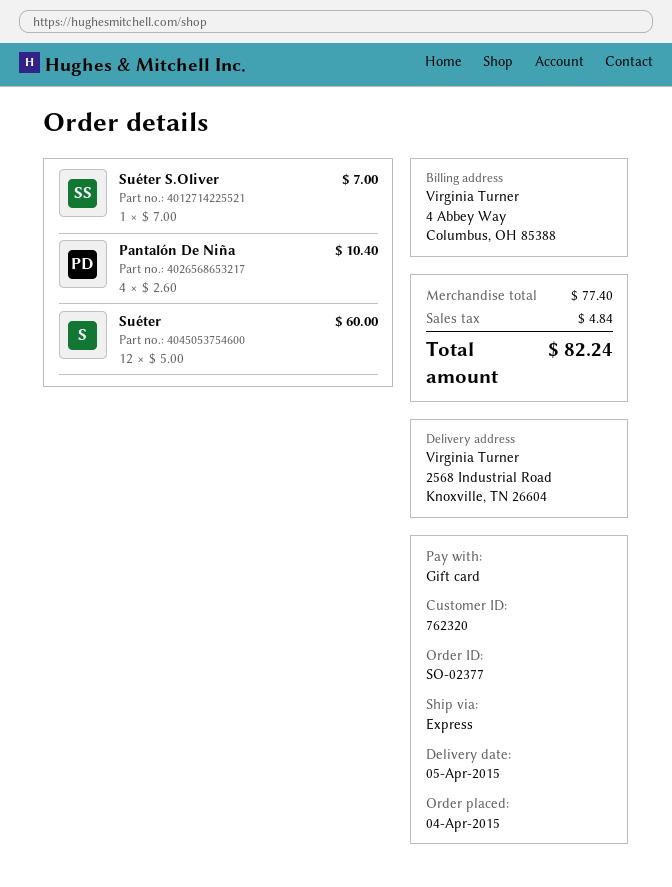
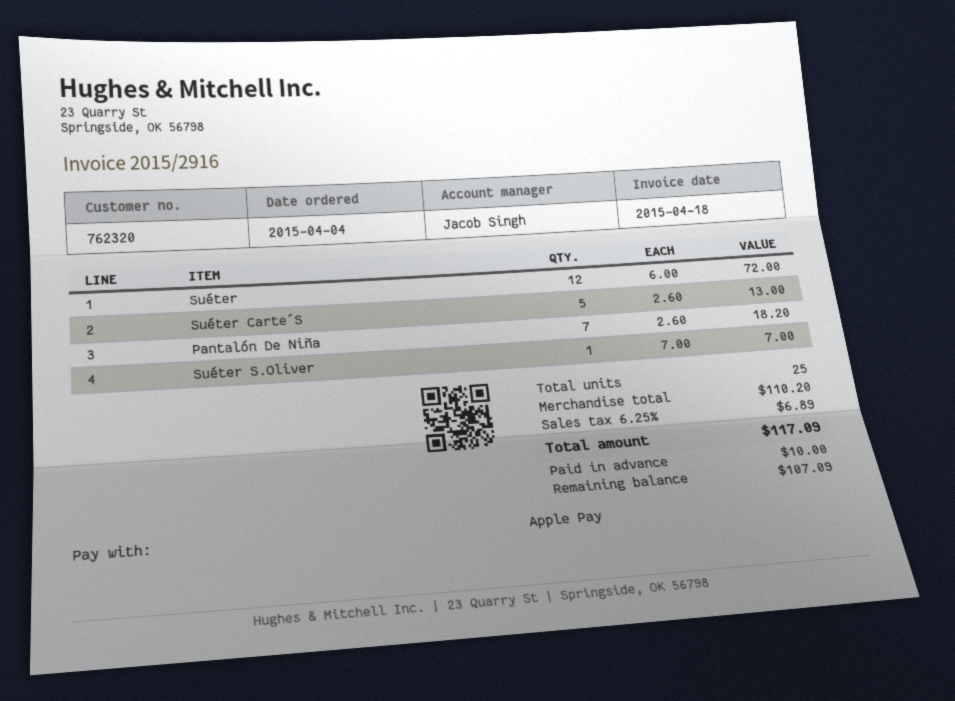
payment method: gift card -> Apple Pay
Pantalón De Niña: 4 x 2.60 = 10.40 -> 7 x 2.60 = 18.20
Suéter: 12 x 5.00 = 60.00 -> 12 x 6.00 = 72.00
Suéter Carte´S: none -> 5 x 2.60 = 13.00
subtotal: 77.40 -> 110.20
tax: 4.84 -> 6.89
total: 82.24 -> 117.09

